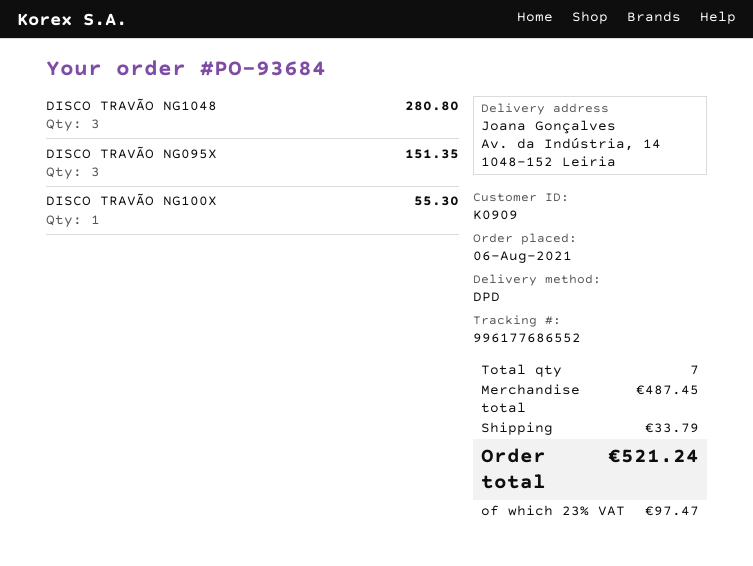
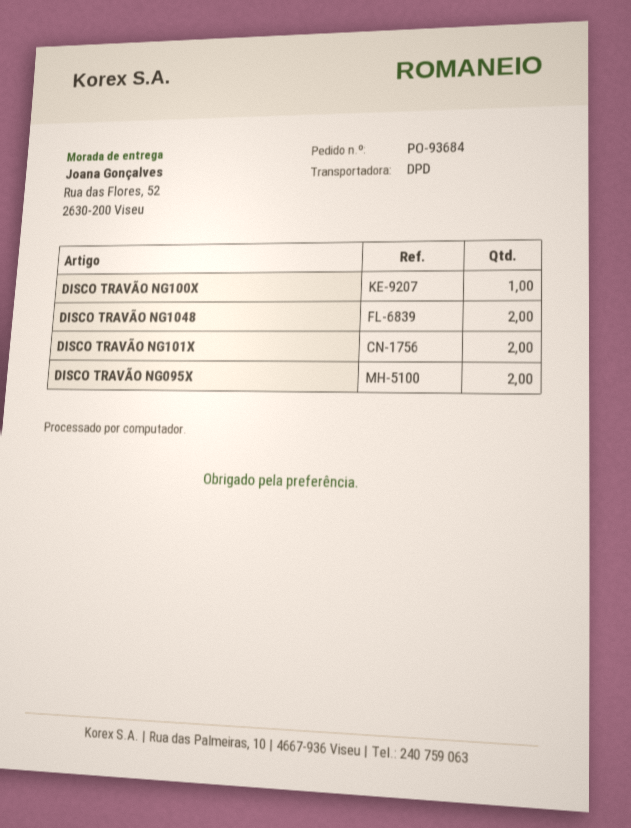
ship to: Av. da Indústria, 14, 1048-152 Leiria -> Rua das Flores, 52, 2630-200 Viseu
DISCO TRAVÃO NG1048: 3 -> 2
DISCO TRAVÃO NG095X: 3 -> 2
DISCO TRAVÃO NG101X: none -> 2

